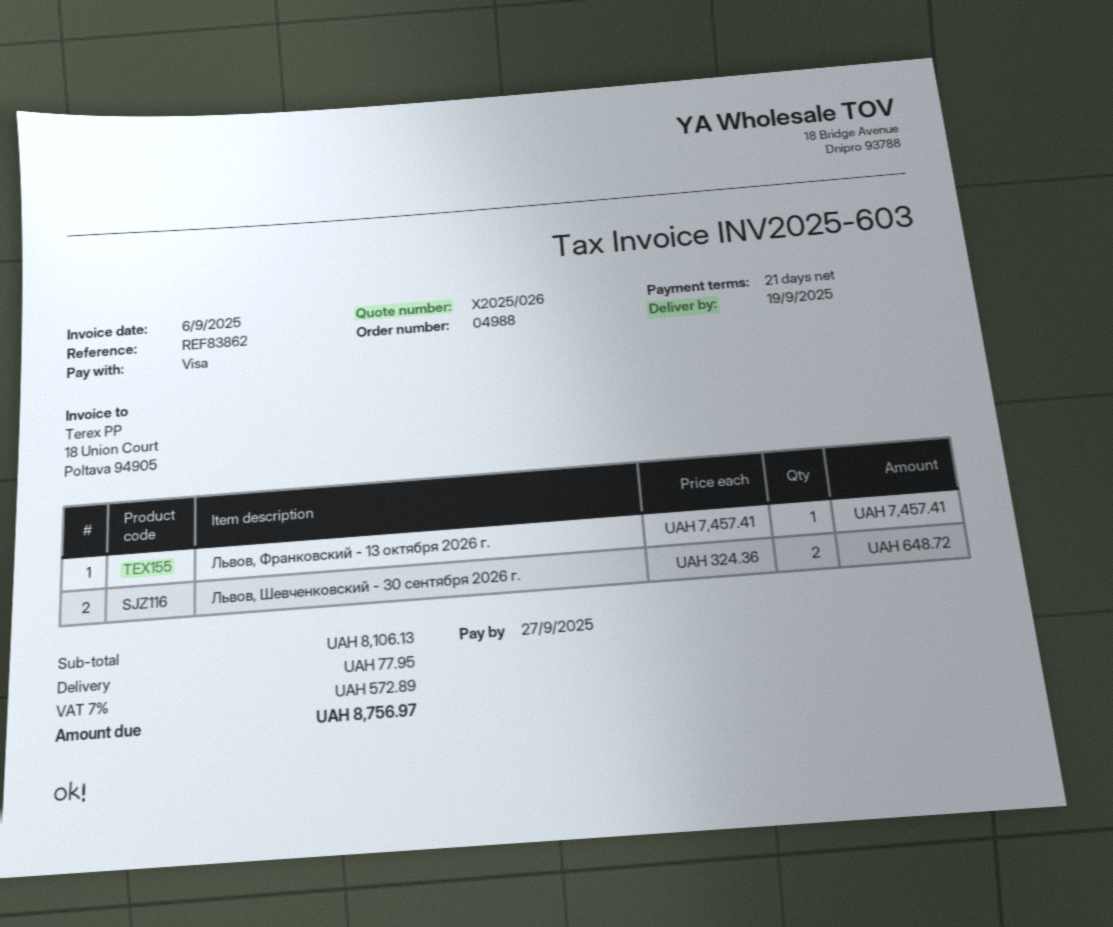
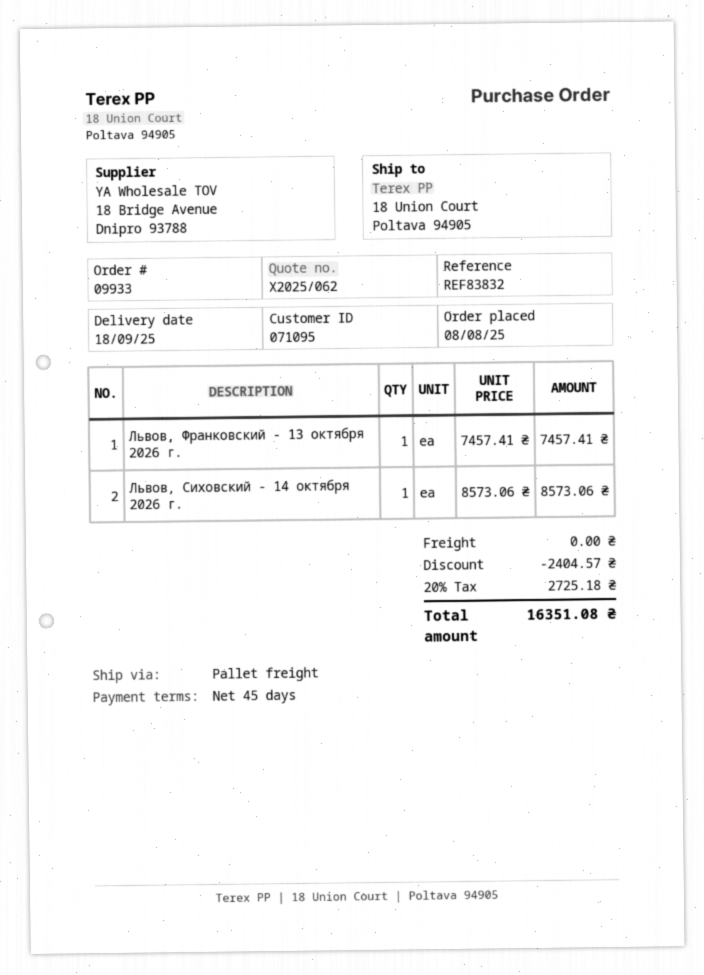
quote number: X2025/026 -> X2025/062
order number: 04988 -> 09933
delivery date: 2025-09-19 -> 2025-09-18
payment terms: 21 days -> 45 days
reference: REF83862 -> REF83832
Львов, Шевченковский - 30 сентября 2026 г.: 2 x 324.36 = 648.72 -> none
Львов, Сиховский - 14 октября 2026 г.: none -> 1 x 8573.06 = 8573.06
discount: none -> 2404.57
shipping: 77.95 -> 0.00
tax: 7% = 572.89 -> 20% = 2725.18
total: 8756.97 -> 16351.08

